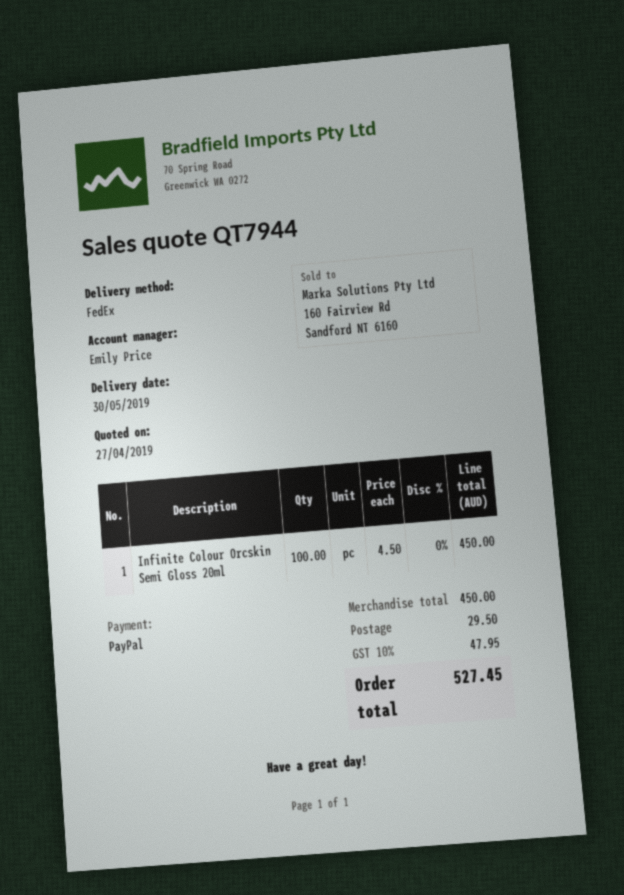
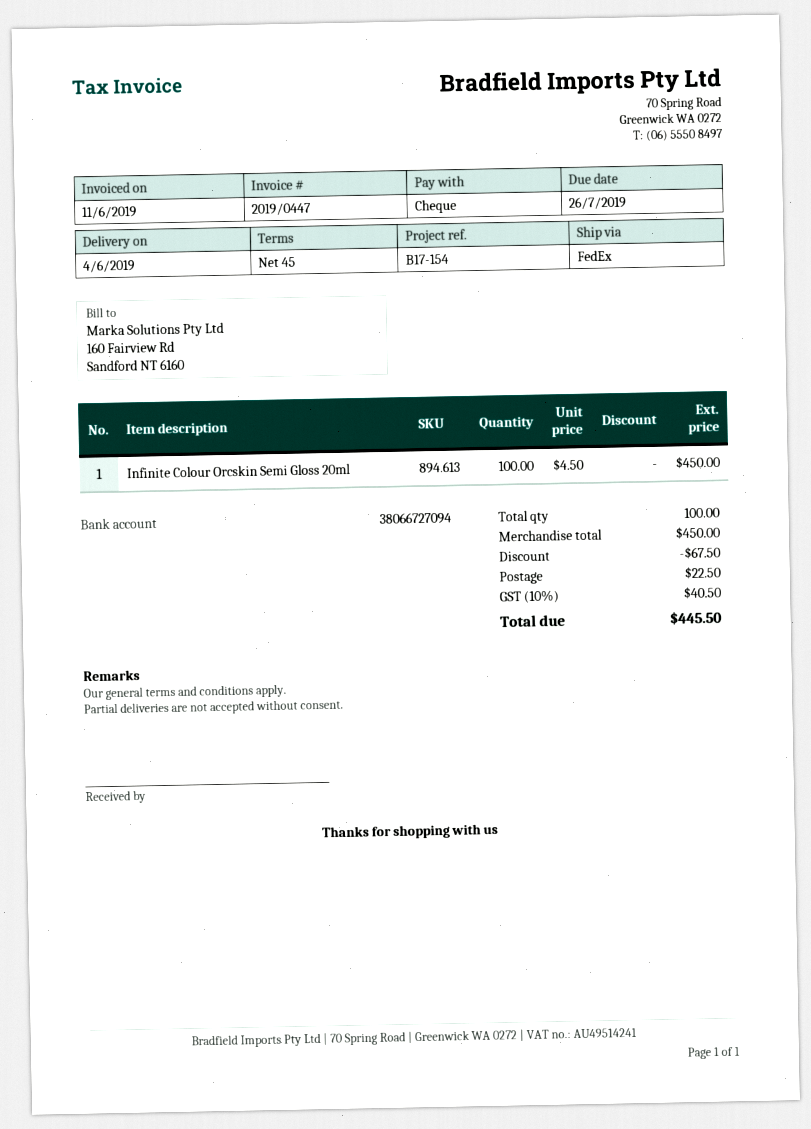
delivery date: 2019-05-30 -> 2019-06-04
payment method: PayPal -> cheque
discount: none -> 67.50
shipping: 29.50 -> 22.50
tax: 10% = 47.95 -> 10% = 40.50
total: 527.45 -> 445.50

